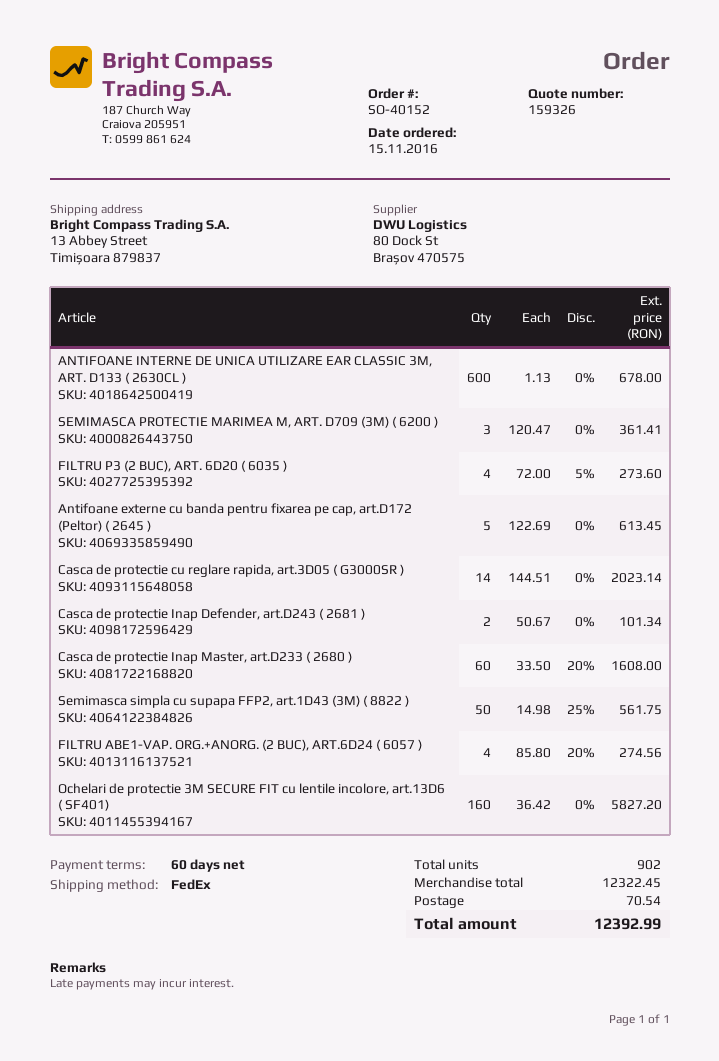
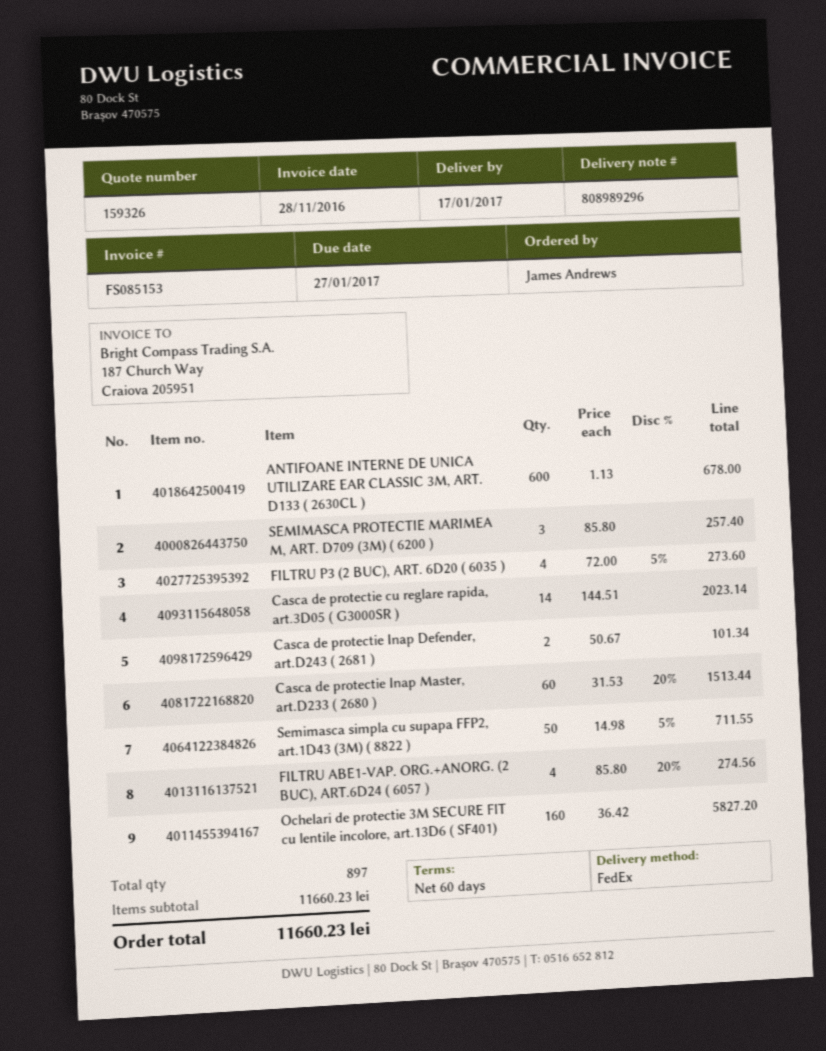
SEMIMASCA PROTECTIE MARIMEA M, ART. D709 (3M) ( 6200 ): 3 x 120.47 = 361.41 -> 3 x 85.80 = 257.40
Antifoane externe cu banda pentru fixarea pe cap, art.D172 (Peltor) ( 2645 ): 5 x 122.69 = 613.45 -> none
Casca de protectie Inap Master, art.D233 ( 2680 ): 60 x 33.50 - 20% = 1608.00 -> 60 x 31.53 - 20% = 1513.44
Semimasca simpla cu supapa FFP2, art.1D43 (3M) ( 8822 ): 50 x 14.98 - 25% = 561.75 -> 50 x 14.98 - 5% = 711.55
total quantity: 902 -> 897
subtotal: 12322.45 -> 11660.23
shipping: 70.54 -> none
total: 12392.99 -> 11660.23

